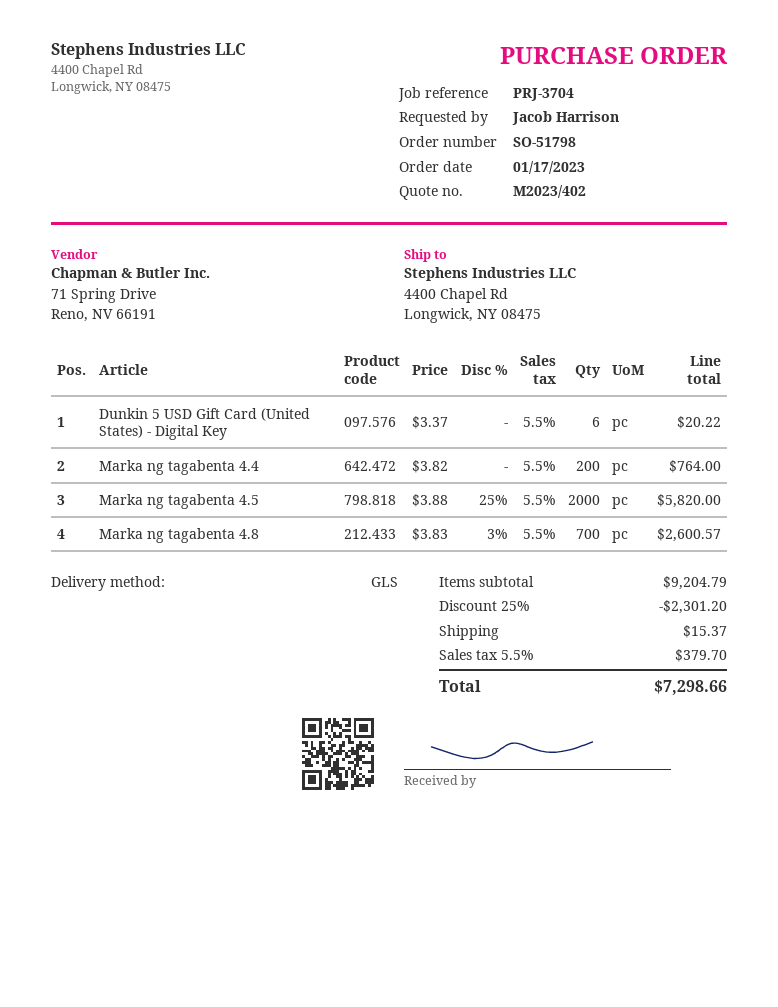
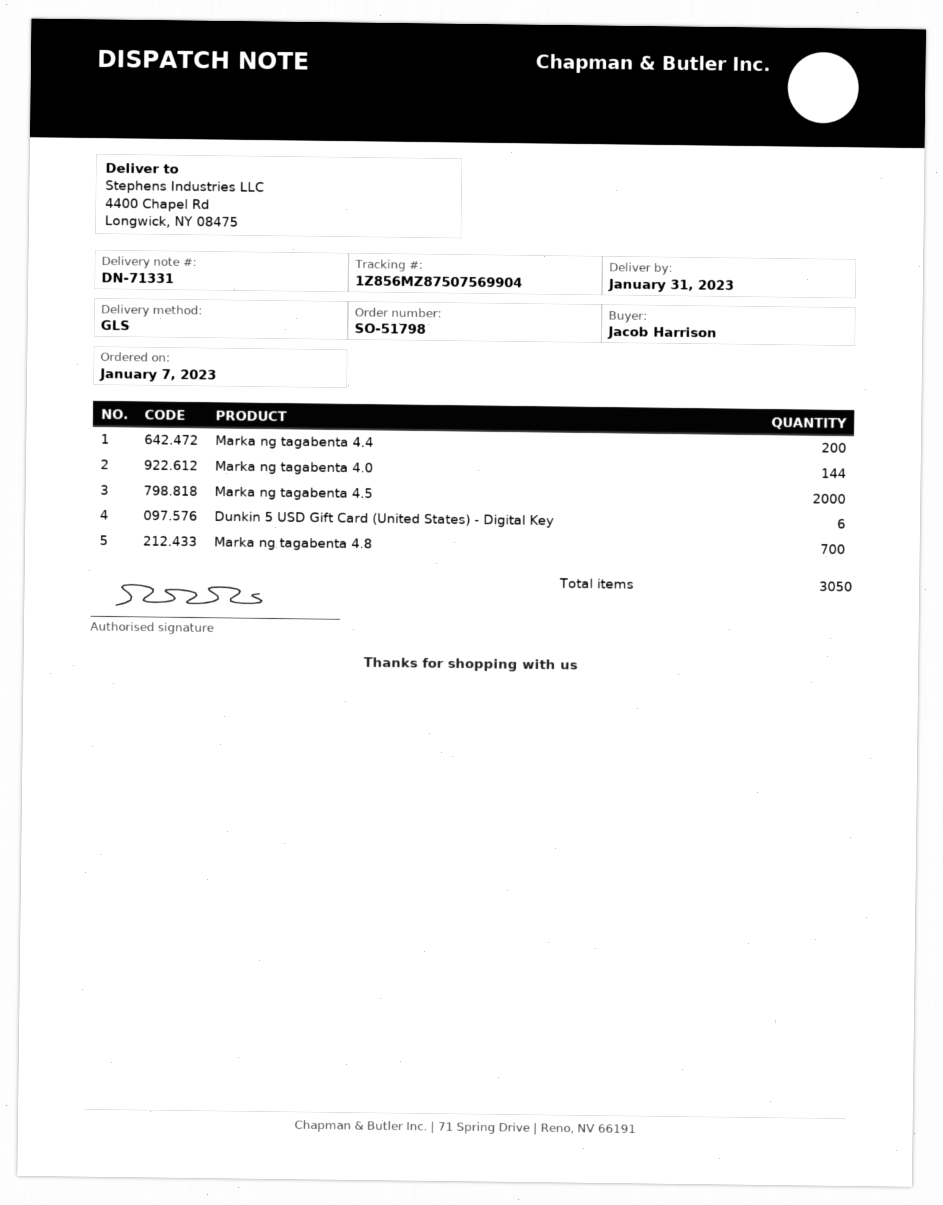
order date: 2023-01-17 -> 2023-01-07
Marka ng tagabenta 4.0: none -> 144

